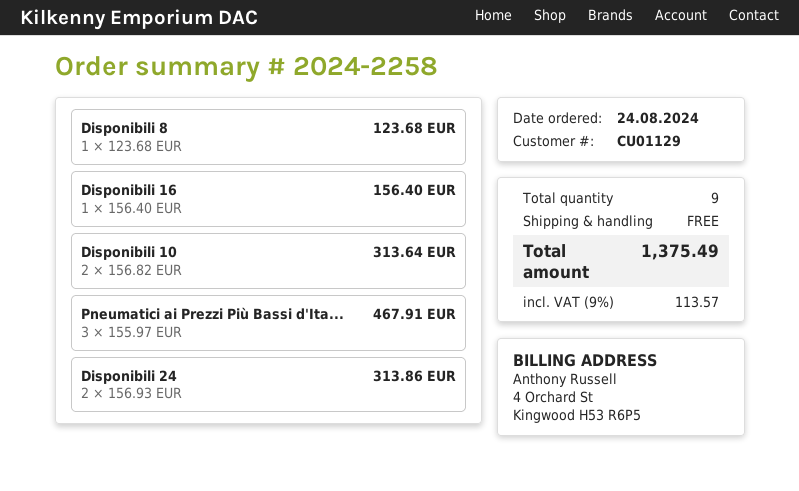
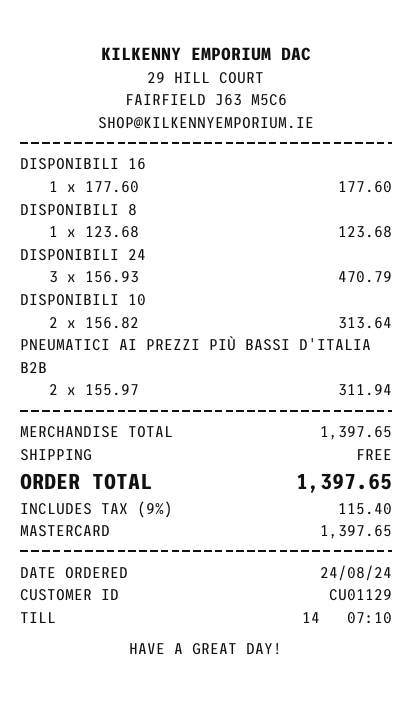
Disponibili 16: 1 x 156.40 = 156.40 -> 1 x 177.60 = 177.60
Pneumatici ai Prezzi Più Bassi d'Ita...: 3 x 155.97 = 467.91 -> 2 x 155.97 = 311.94
Disponibili 24: 2 x 156.93 = 313.86 -> 3 x 156.93 = 470.79
tax: 9% = 113.57 -> 9% = 115.40
total: 1375.49 -> 1397.65

